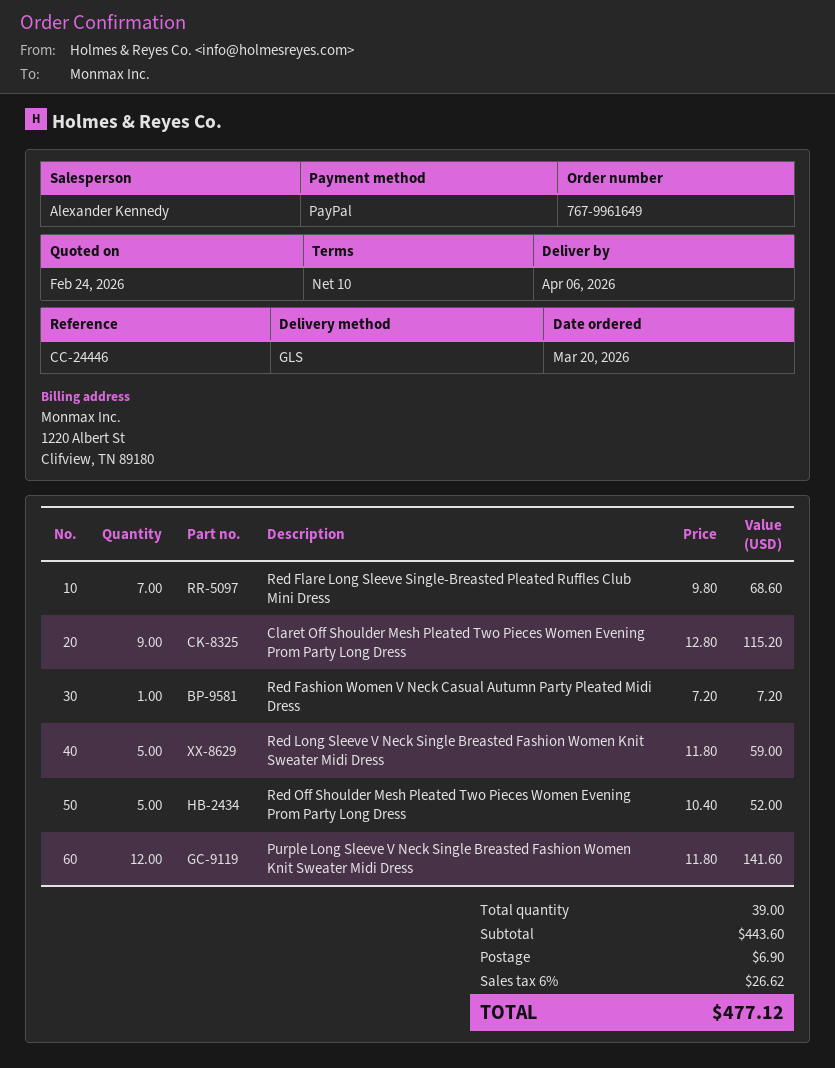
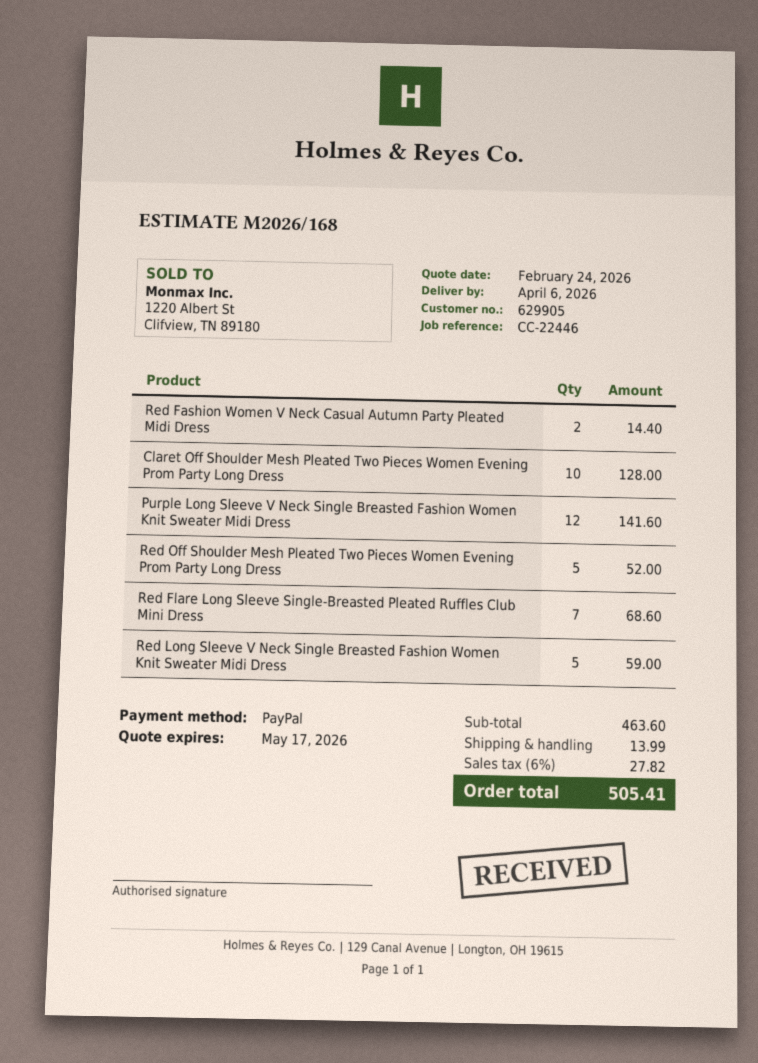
reference: CC-24446 -> CC-22446
Claret Off Shoulder Mesh Pleated Two Pieces Women Evening Prom Party Long Dress: 9 for 115.20 -> 10 for 128.00
Red Fashion Women V Neck Casual Autumn Party Pleated Midi Dress: 1 for 7.20 -> 2 for 14.40
subtotal: 443.60 -> 463.60
shipping: 6.90 -> 13.99
tax: 6% = 26.62 -> 6% = 27.82
total: 477.12 -> 505.41

